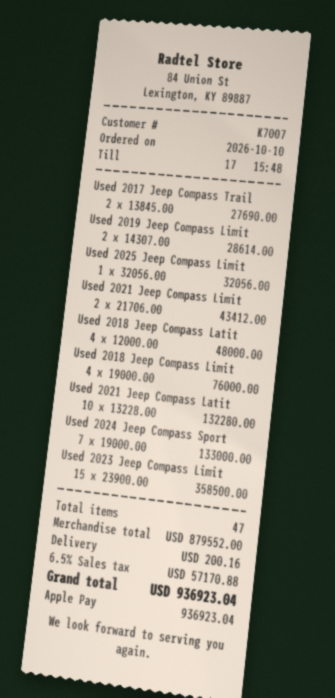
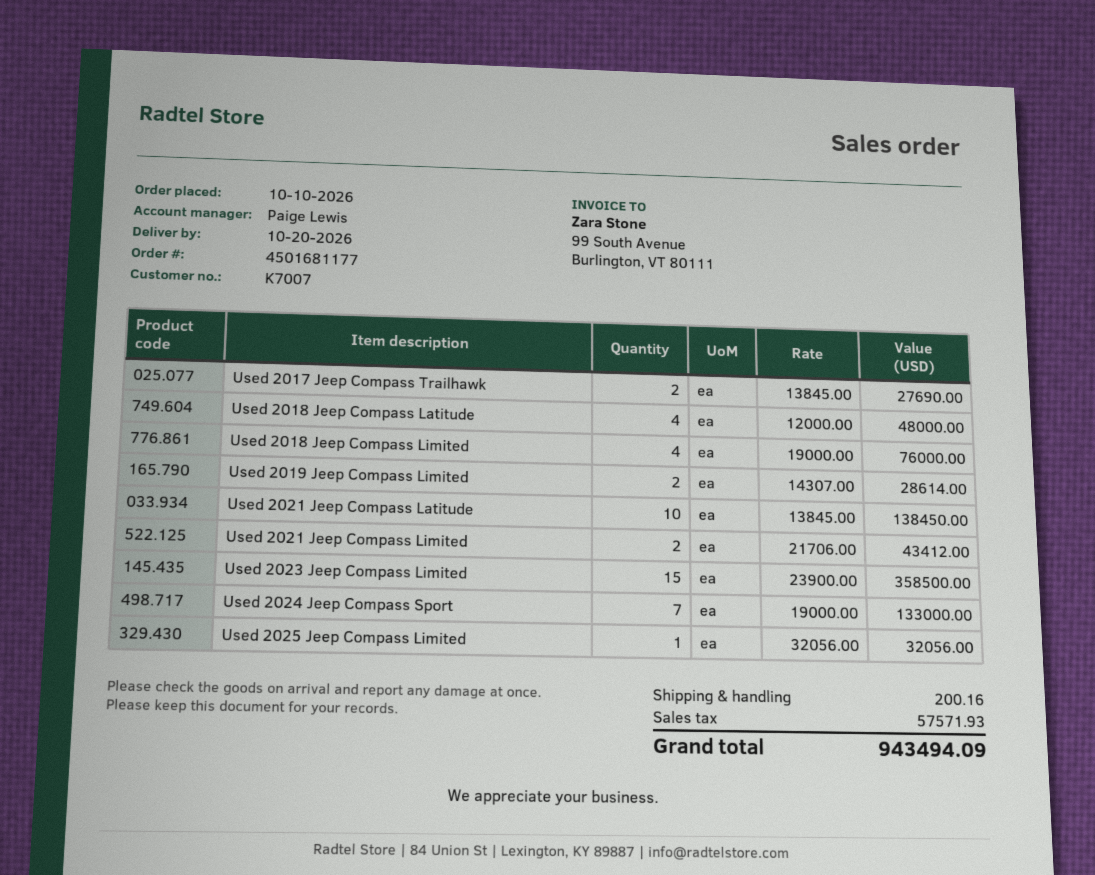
Used 2021 Jeep Compass Latit: 10 x 13228.00 = 132280.00 -> 10 x 13845.00 = 138450.00
tax: 57170.88 -> 57571.93
total: 936923.04 -> 943494.09

